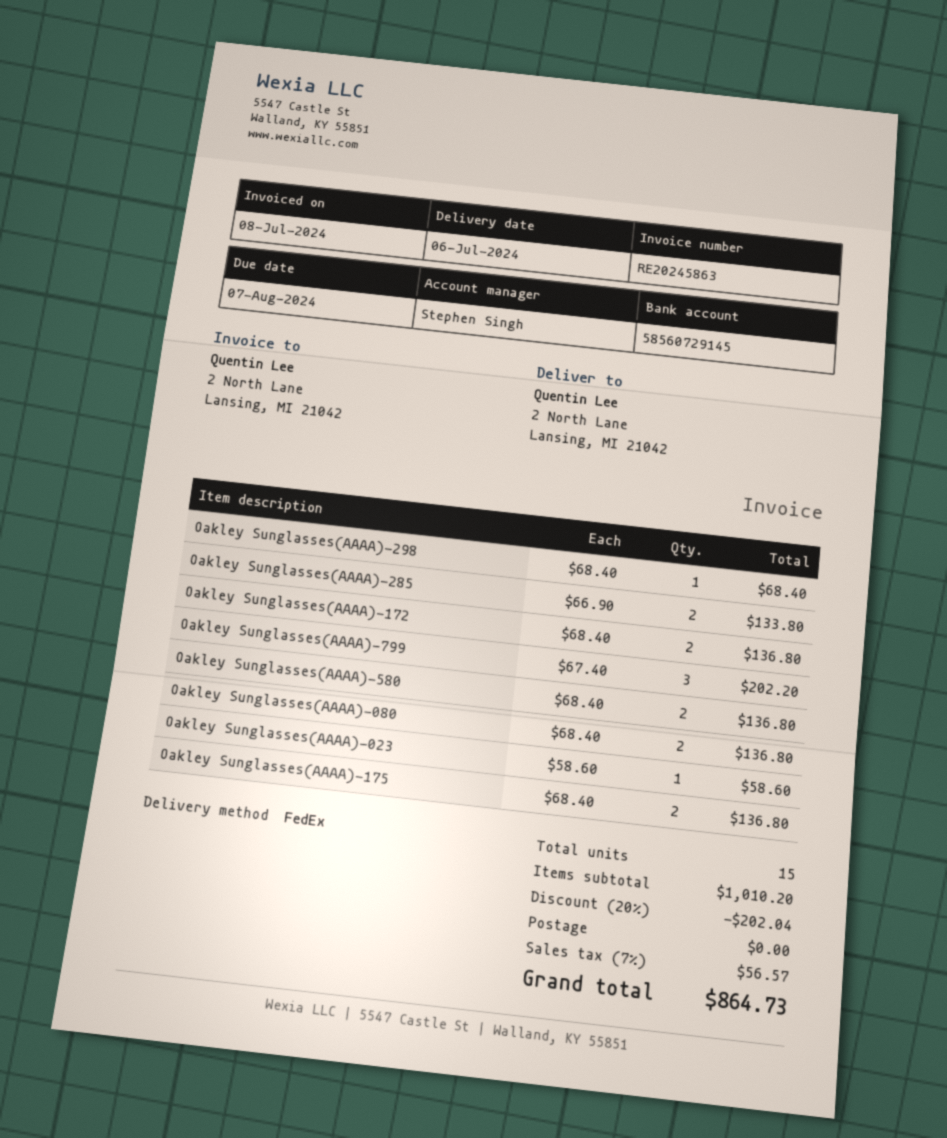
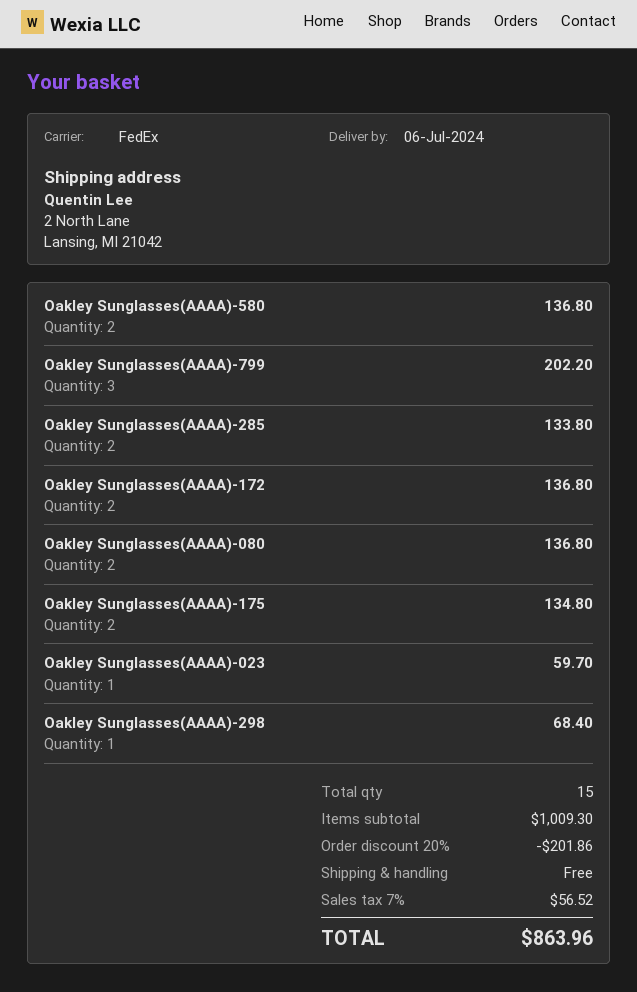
Oakley Sunglasses(AAAA)-023: 1 for 58.60 -> 1 for 59.70
Oakley Sunglasses(AAAA)-175: 2 for 136.80 -> 2 for 134.80
subtotal: 1010.20 -> 1009.30
discount: 20% = 202.04 -> 20% = 201.86
tax: 7% = 56.57 -> 7% = 56.52
total: 864.73 -> 863.96

